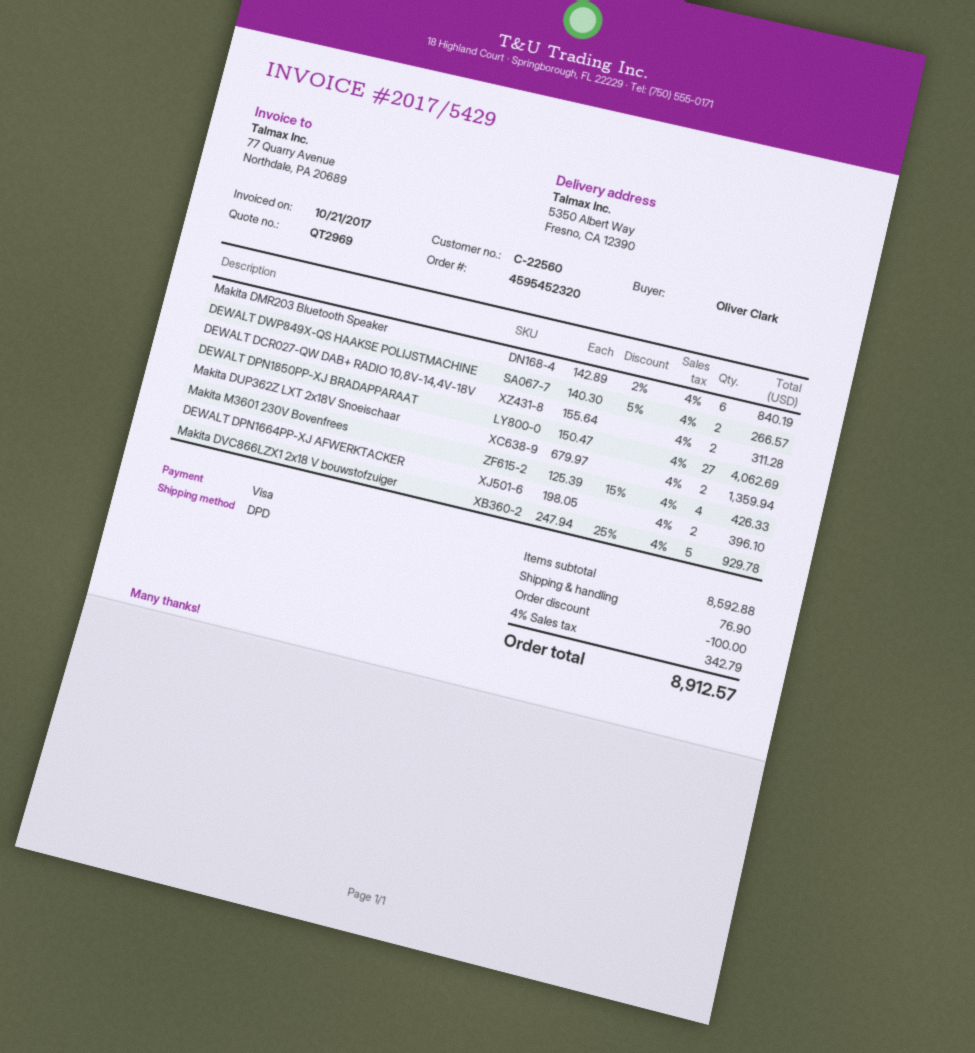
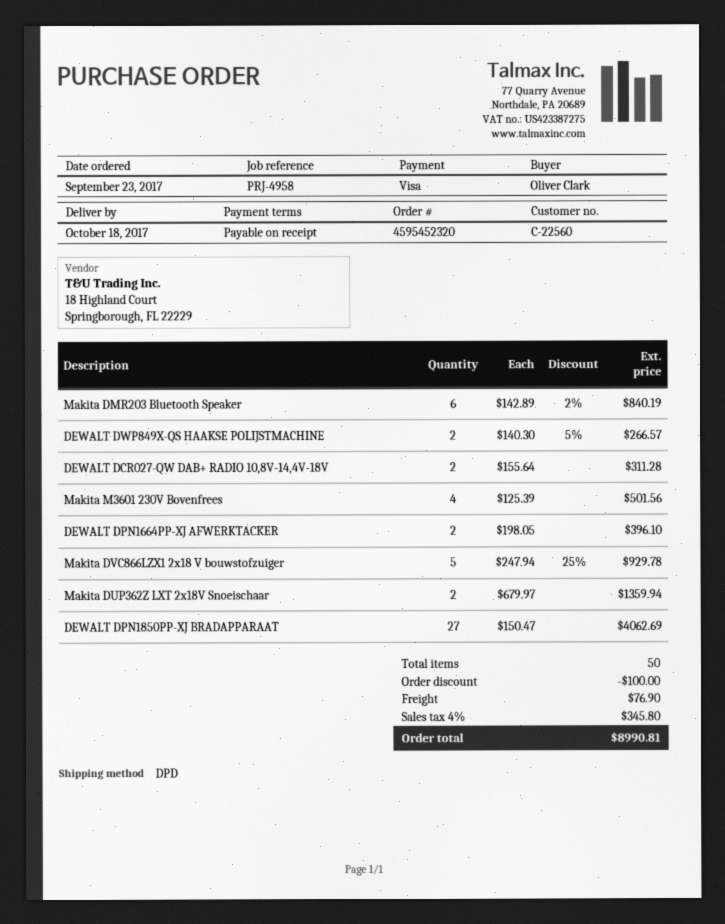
Makita M3601 230V Bovenfrees: 4 x 125.39 - 15% = 426.33 -> 4 x 125.39 = 501.56
tax: 4% = 342.79 -> 4% = 345.80
total: 8912.57 -> 8990.81

